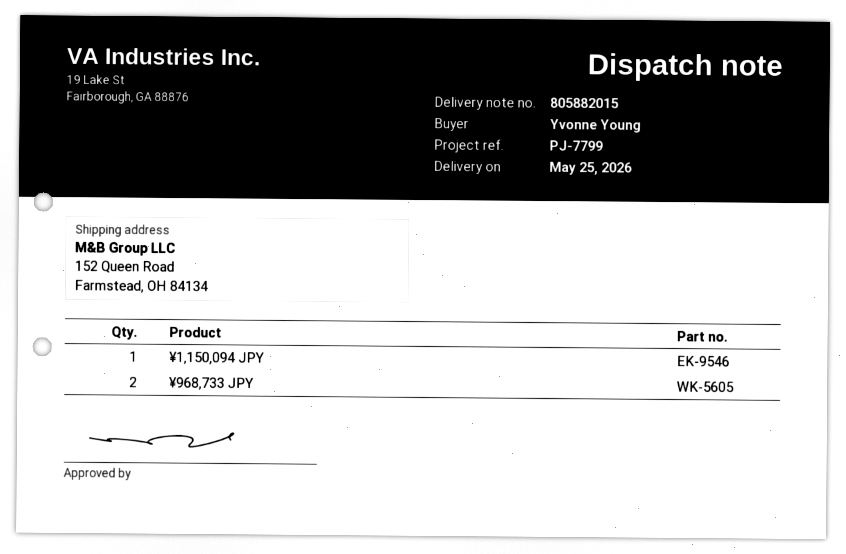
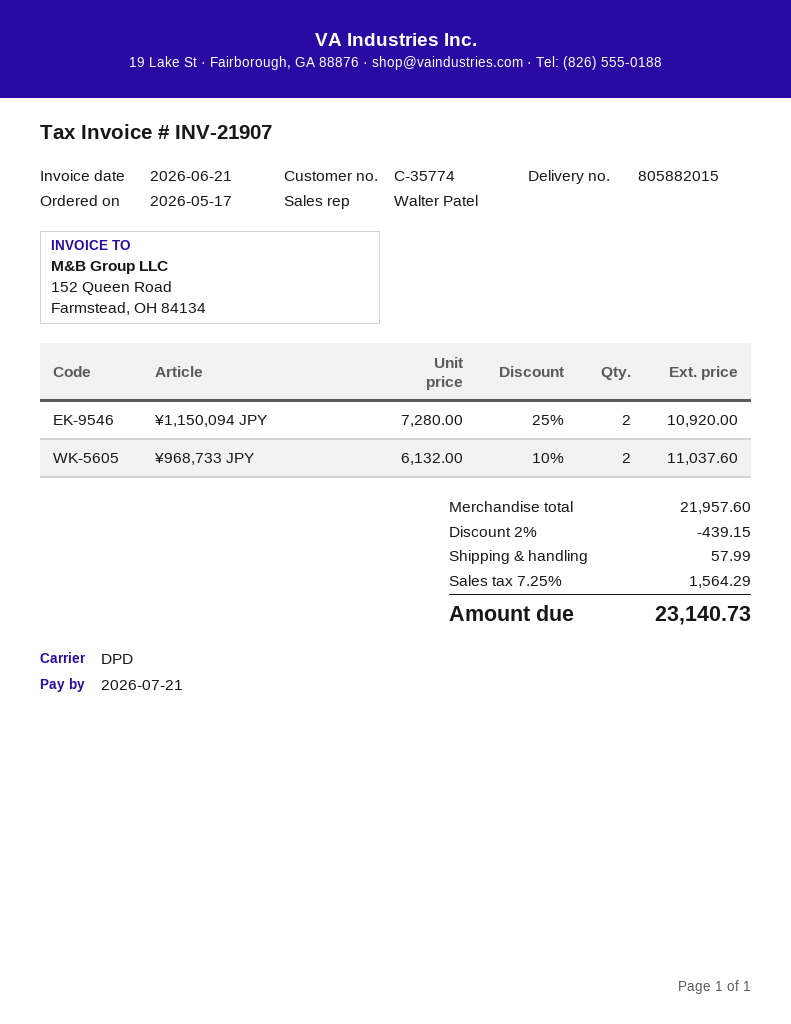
¥1,150,094 JPY: 1 -> 2

